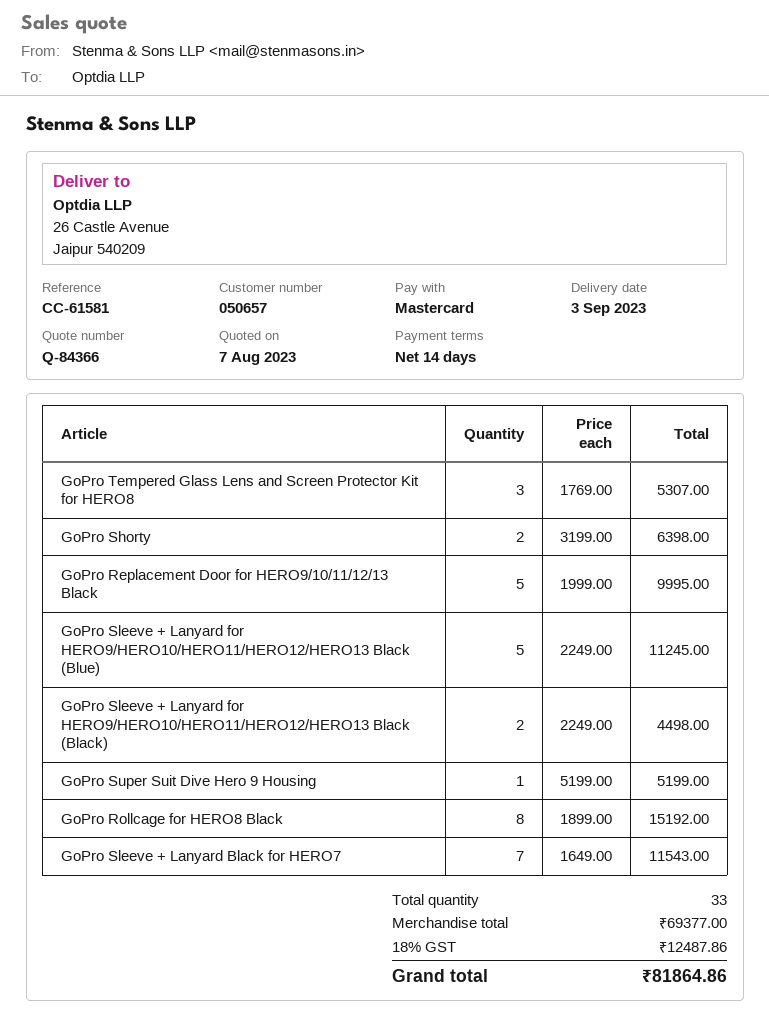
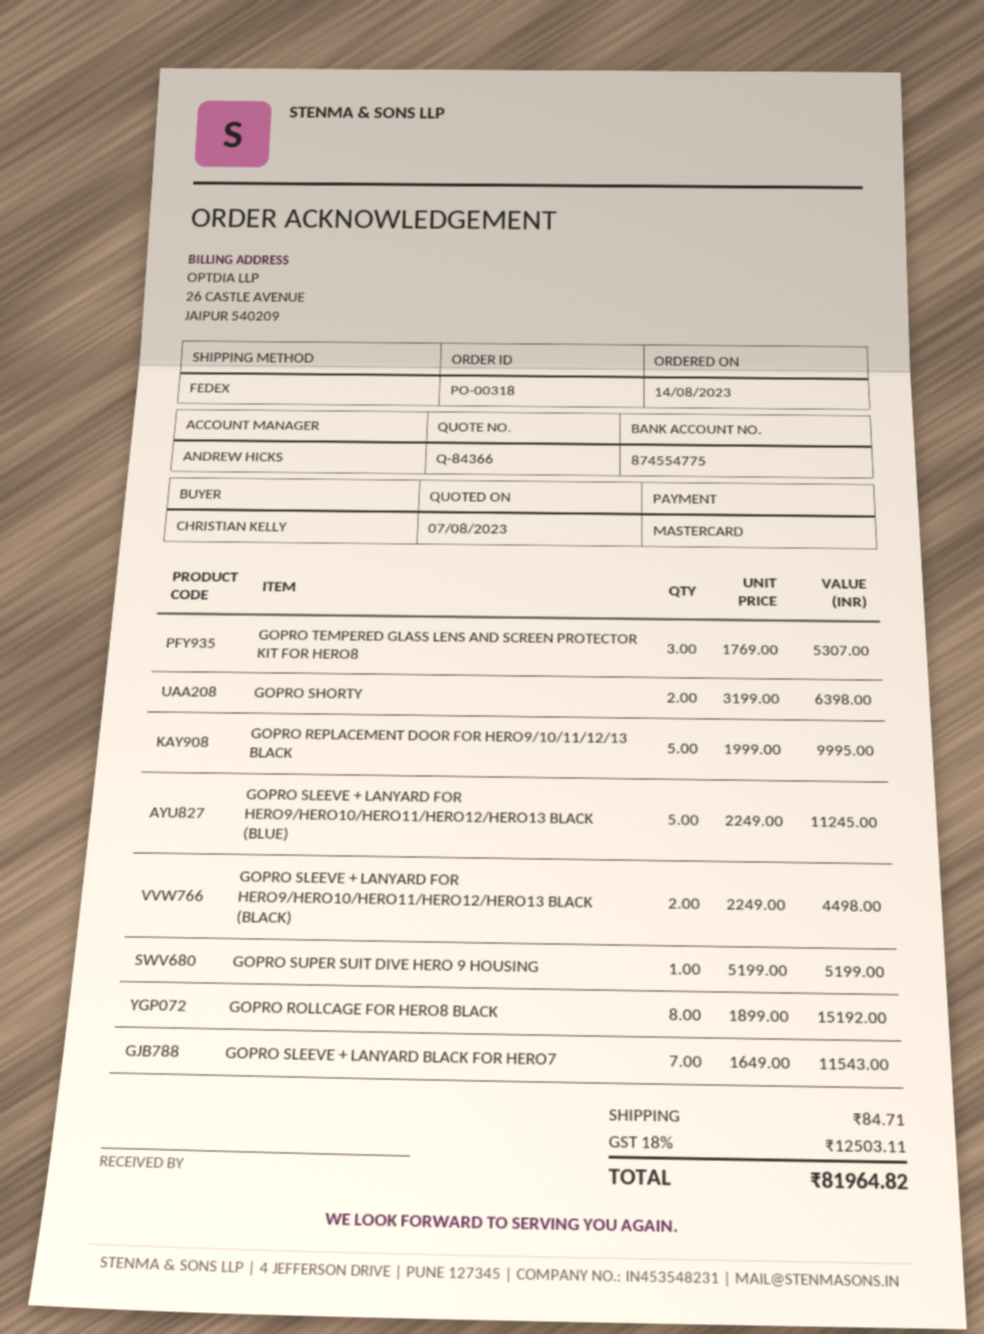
shipping: none -> 84.71
tax: 18% = 12487.86 -> 18% = 12503.11
total: 81864.86 -> 81964.82

